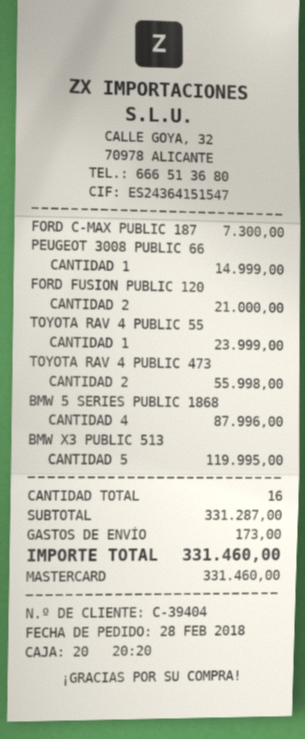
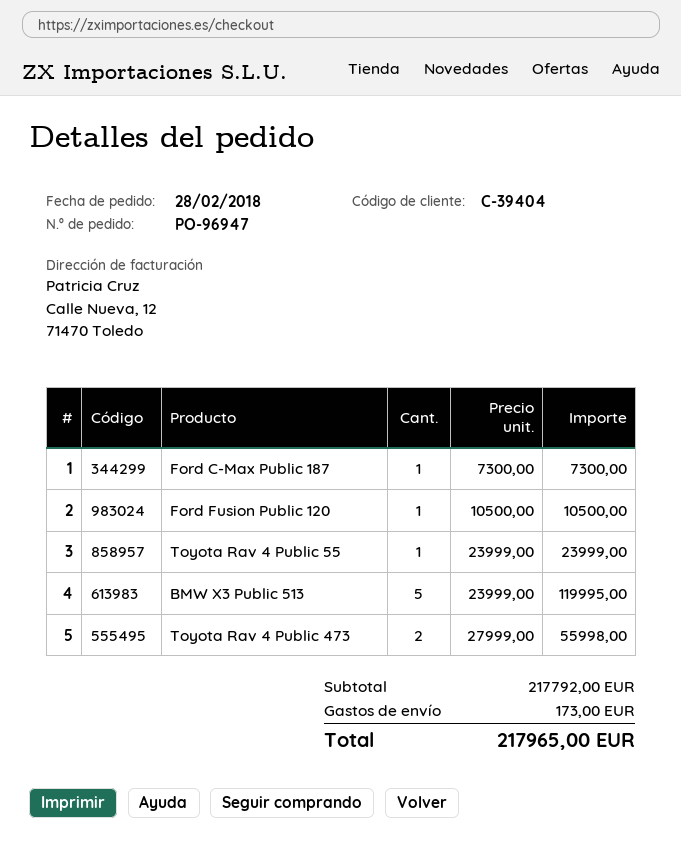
PEUGEOT 3008 PUBLIC 66: 1 for 14999.00 -> none
FORD FUSION PUBLIC 120: 2 for 21000.00 -> 1 for 10500.00
BMW 5 SERIES PUBLIC 1868: 4 for 87996.00 -> none
subtotal: 331287.00 -> 217792.00
total: 331460.00 -> 217965.00

